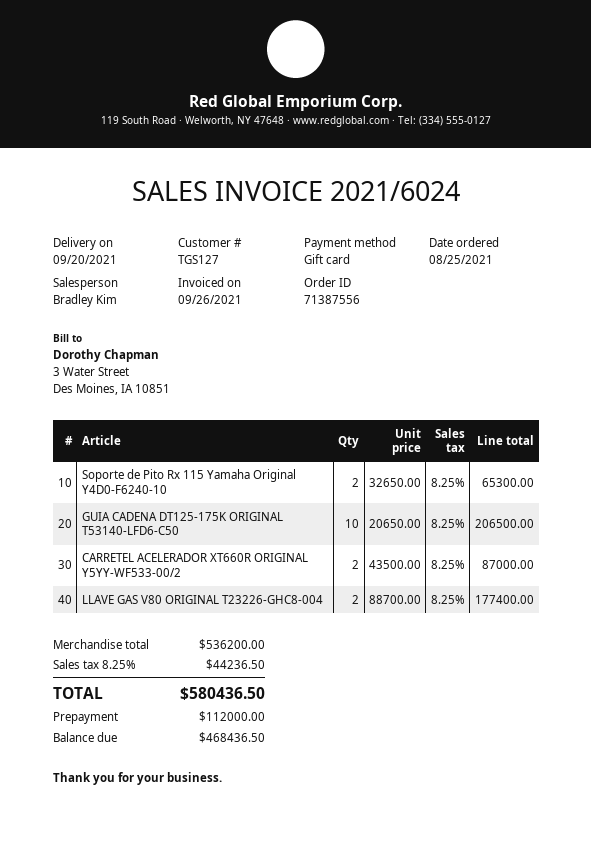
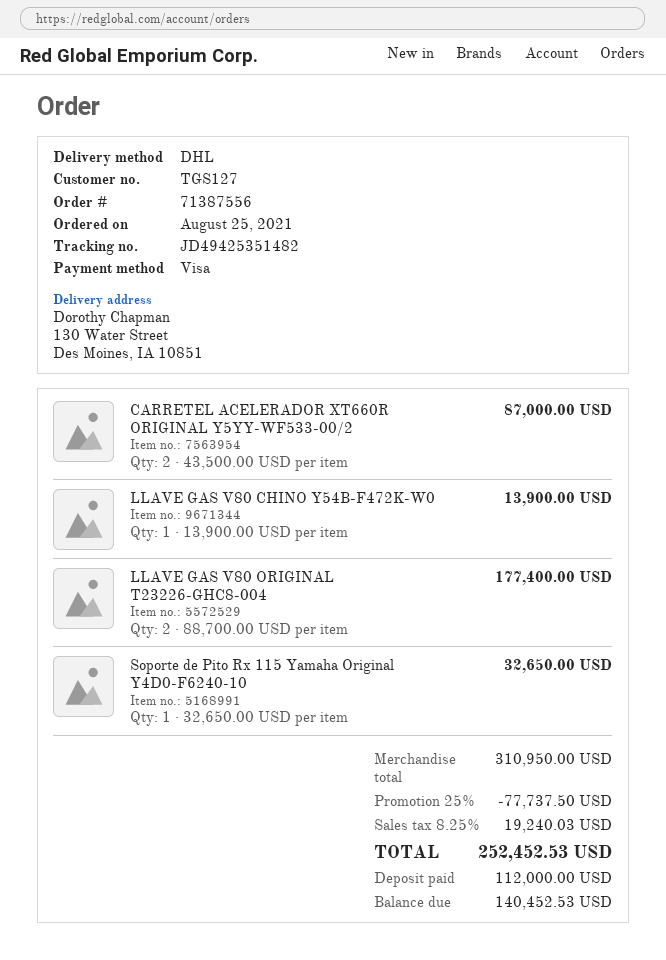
payment method: gift card -> Visa
Soporte de Pito Rx 115 Yamaha Original Y4D0-F6240-10: 2 x 32650.00 = 65300.00 -> 1 x 32650.00 = 32650.00
GUIA CADENA DT125-175K ORIGINAL T53140-LFD6-C50: 10 x 20650.00 = 206500.00 -> none
LLAVE GAS V80 CHINO Y54B-F472K-W0: none -> 1 x 13900.00 = 13900.00
subtotal: 536200.00 -> 310950.00
discount: none -> 25% = 77737.50
tax: 8.25% = 44236.50 -> 8.25% = 19240.03
total: 580436.50 -> 252452.53
balance: 468436.50 -> 140452.53

